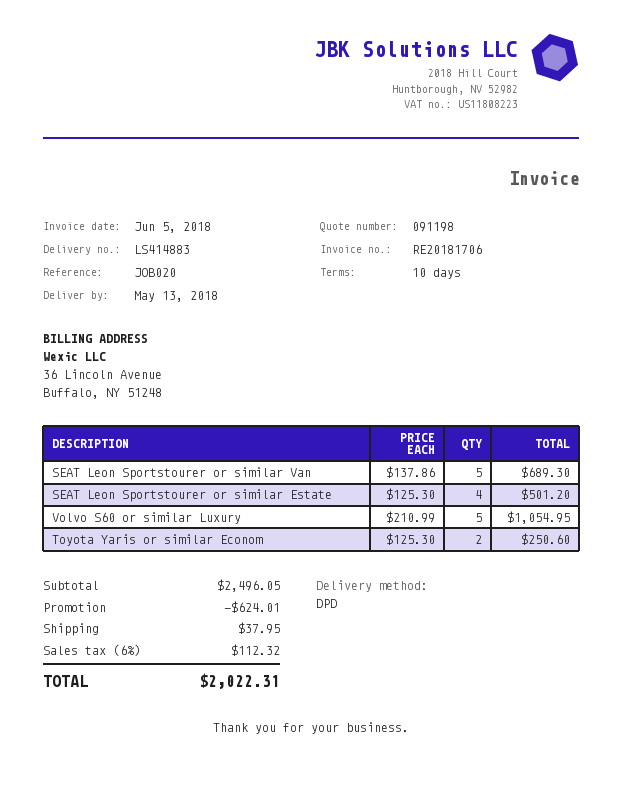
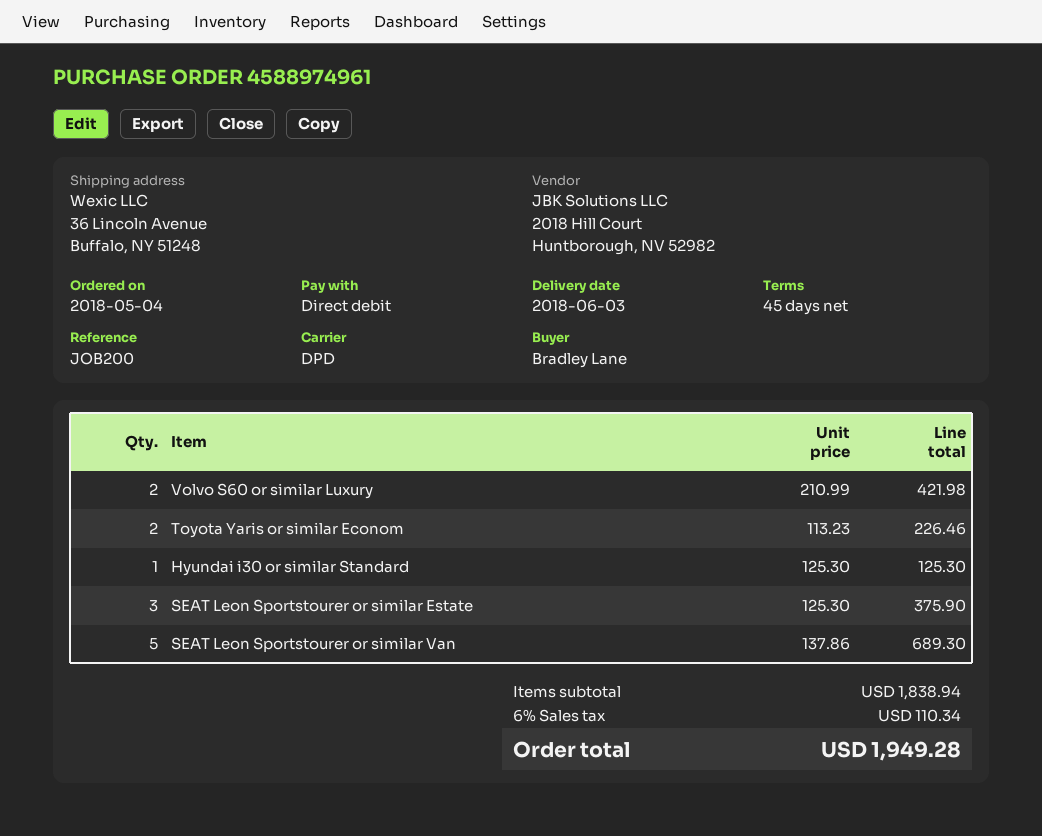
delivery date: 2018-05-13 -> 2018-06-03
payment terms: 10 days -> 45 days
reference: JOB020 -> JOB200
SEAT Leon Sportstourer or similar Estate: 4 x 125.30 = 501.20 -> 3 x 125.30 = 375.90
Volvo S60 or similar Luxury: 5 x 210.99 = 1054.95 -> 2 x 210.99 = 421.98
Toyota Yaris or similar Econom: 2 x 125.30 = 250.60 -> 2 x 113.23 = 226.46
Hyundai i30 or similar Standard: none -> 1 x 125.30 = 125.30
subtotal: 2496.05 -> 1838.94
discount: 624.01 -> none
shipping: 37.95 -> none
tax: 6% = 112.32 -> 6% = 110.34
total: 2022.31 -> 1949.28

